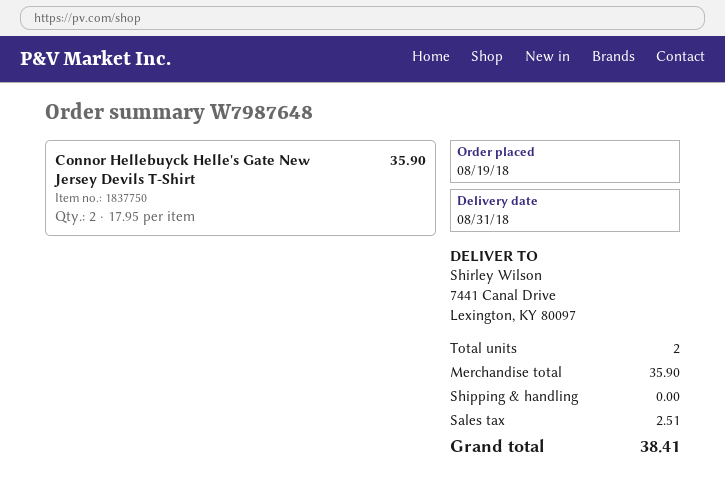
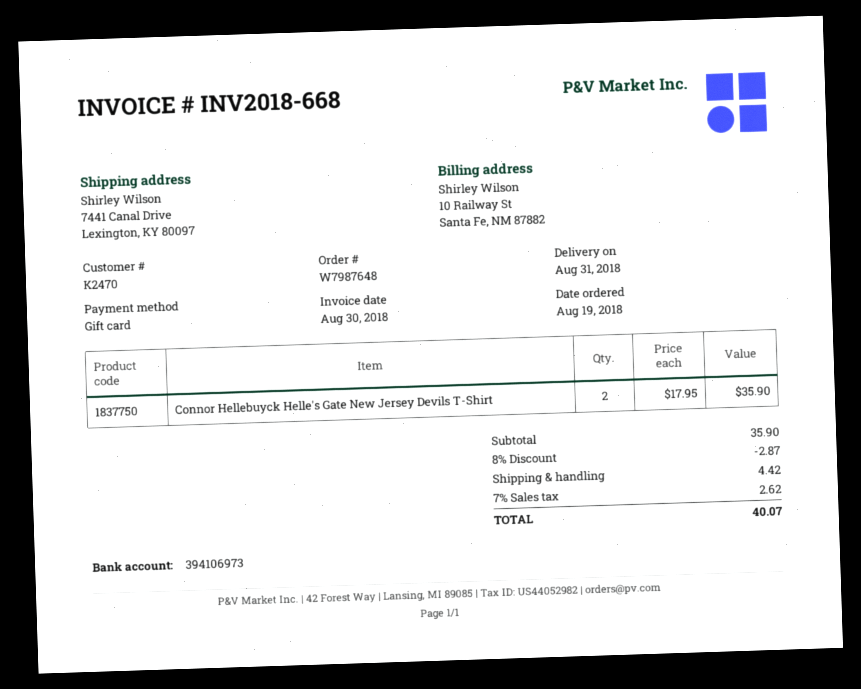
discount: none -> 8% = 2.87
shipping: 0.00 -> 4.42
tax: 2.51 -> 2.62
total: 38.41 -> 40.07

